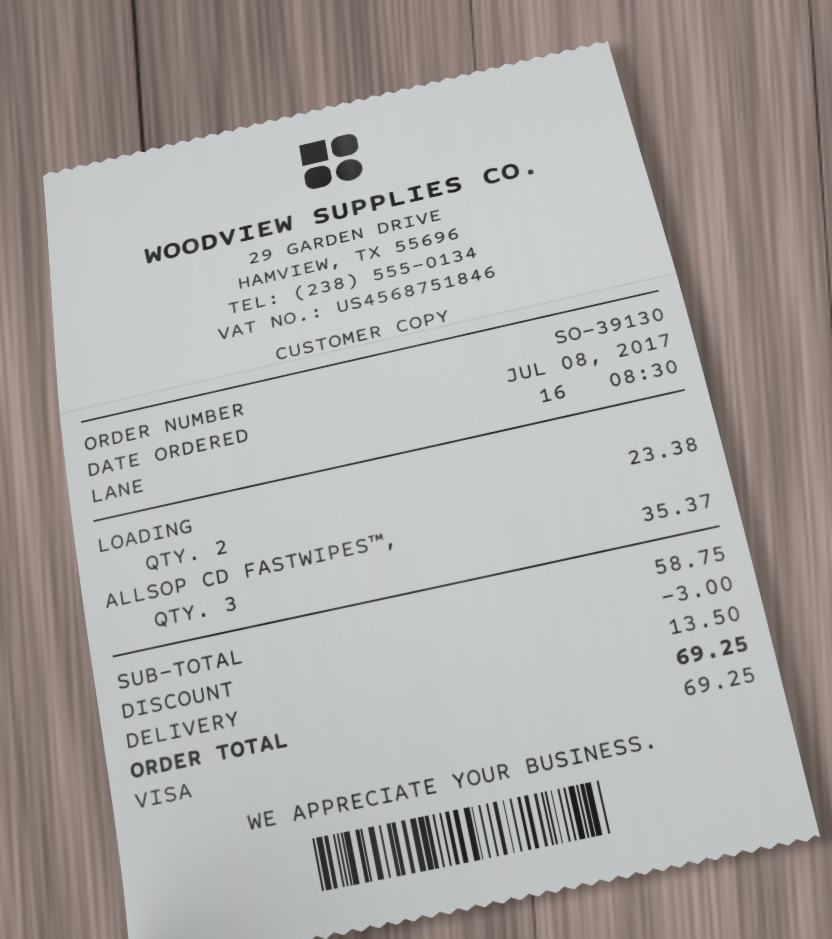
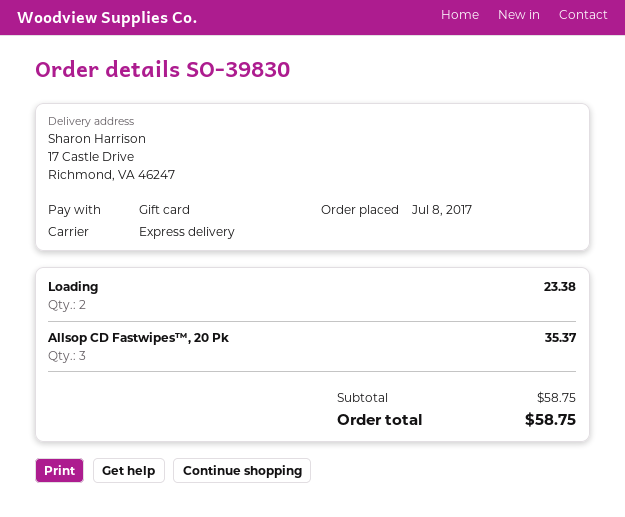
order number: SO-39130 -> SO-39830
payment method: Visa -> gift card
discount: 3.00 -> none
shipping: 13.50 -> none
total: 69.25 -> 58.75

